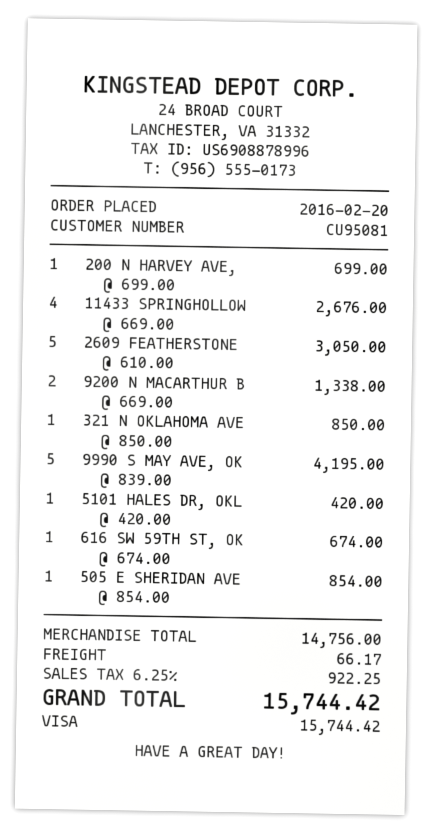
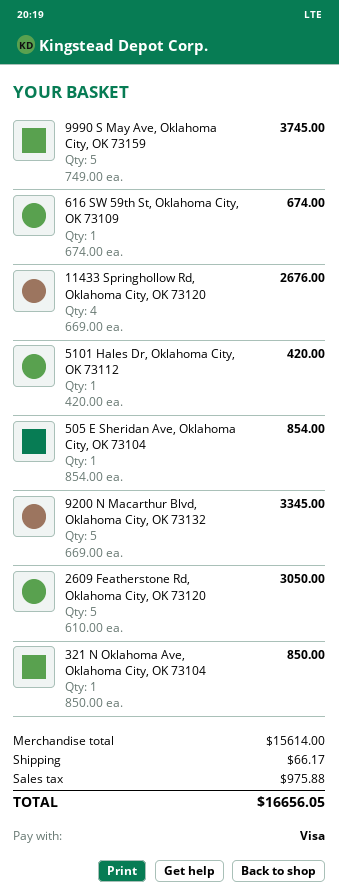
200 N HARVEY AVE,: 1 x 699.00 = 699.00 -> none
9200 N MACARTHUR B: 2 x 669.00 = 1338.00 -> 5 x 669.00 = 3345.00
9990 S MAY AVE, OK: 5 x 839.00 = 4195.00 -> 5 x 749.00 = 3745.00
subtotal: 14756.00 -> 15614.00
tax: 922.25 -> 975.88
total: 15744.42 -> 16656.05

